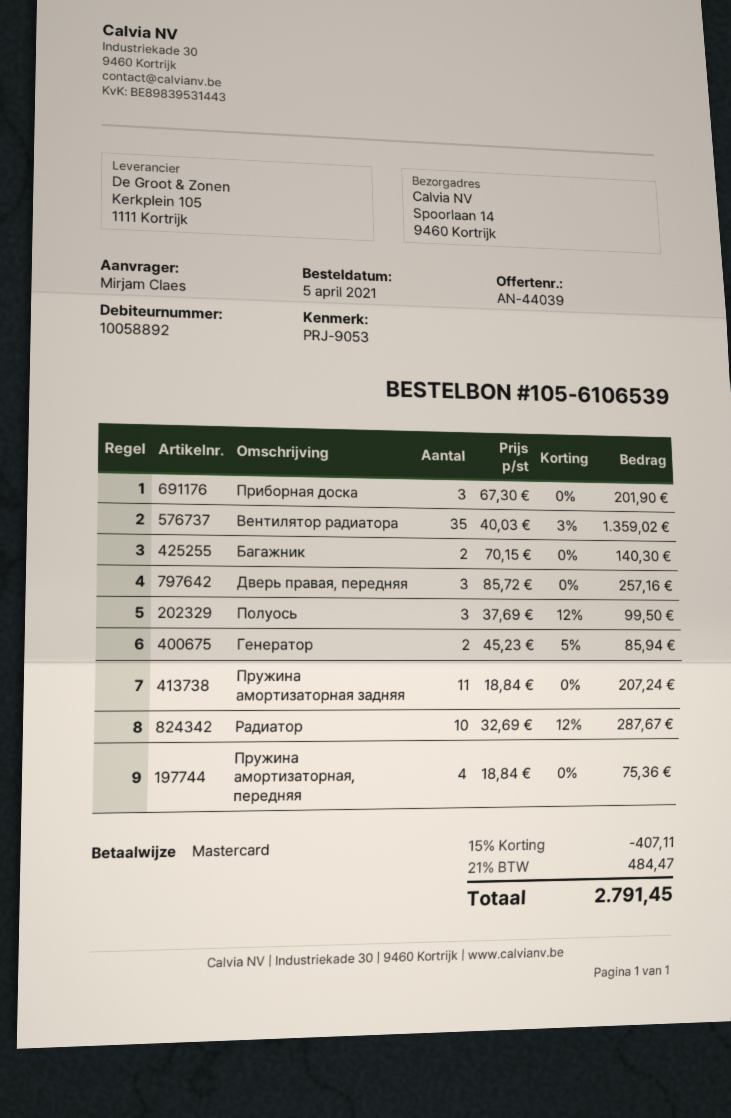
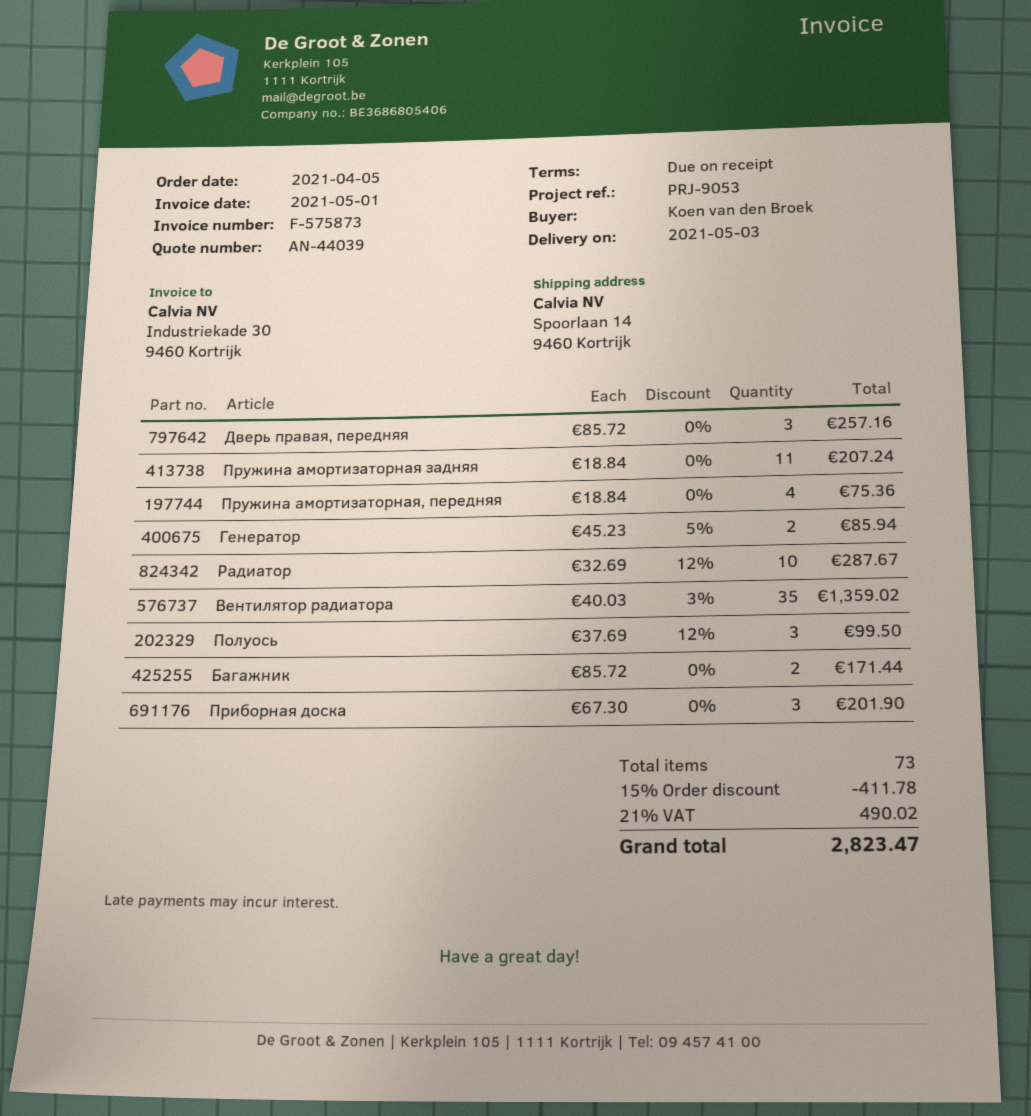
ordered by: Mirjam Claes -> Koen van den Broek
Багажник: 2 x 70.15 = 140.30 -> 2 x 85.72 = 171.44
discount: 15% = 407.11 -> 15% = 411.78
tax: 21% = 484.47 -> 21% = 490.02
total: 2791.45 -> 2823.47

